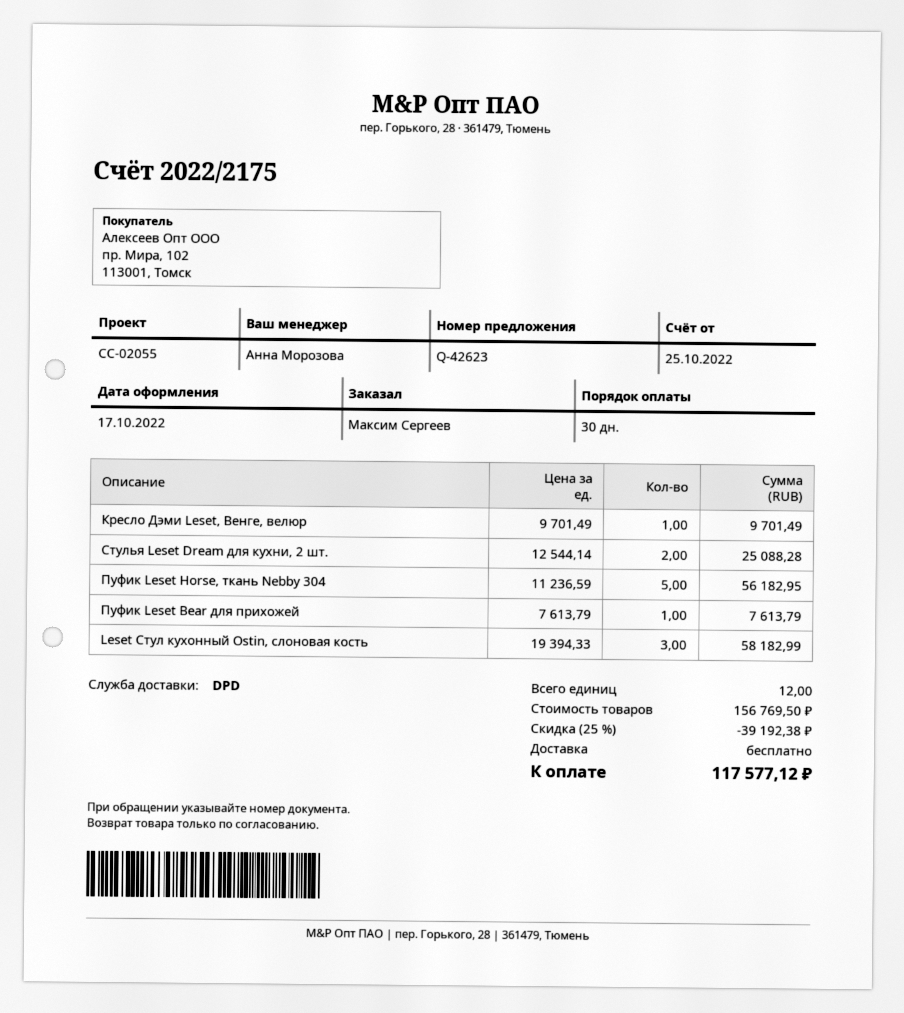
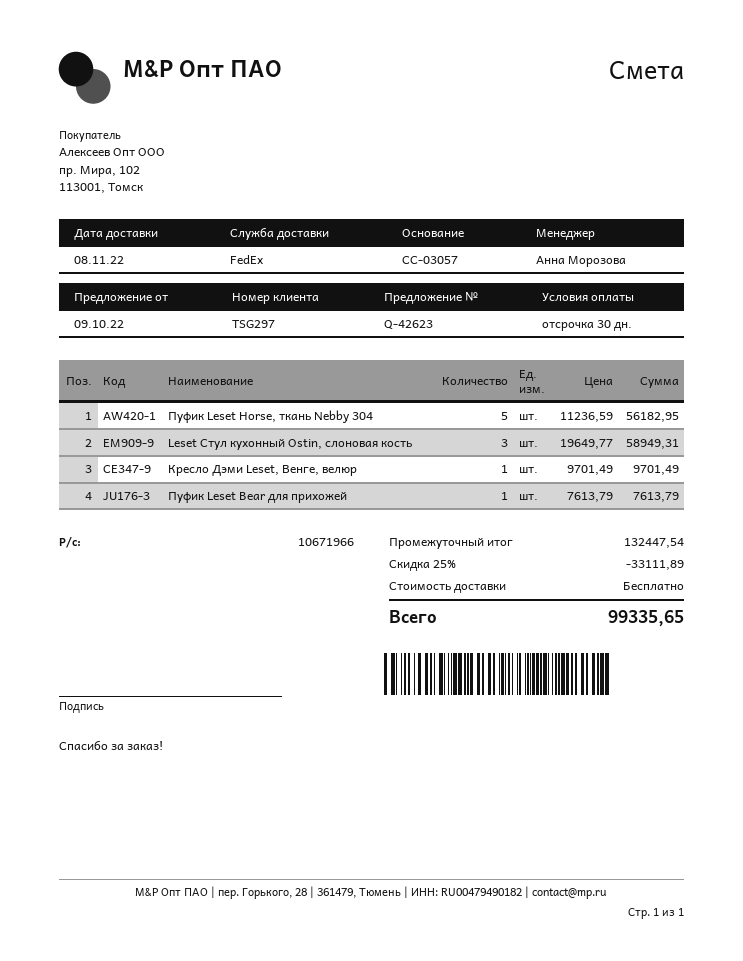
reference: CC-02055 -> CC-03057
shipping method: DPD -> FedEx
Стулья Leset Dream для кухни, 2 шт.: 2 x 12544.14 = 25088.28 -> none
Leset Стул кухонный Ostin, слоновая кость: 3 x 19394.33 = 58182.99 -> 3 x 19649.77 = 58949.31
subtotal: 156769.50 -> 132447.54
discount: 25% = 39192.38 -> 25% = 33111.89
total: 117577.12 -> 99335.65

